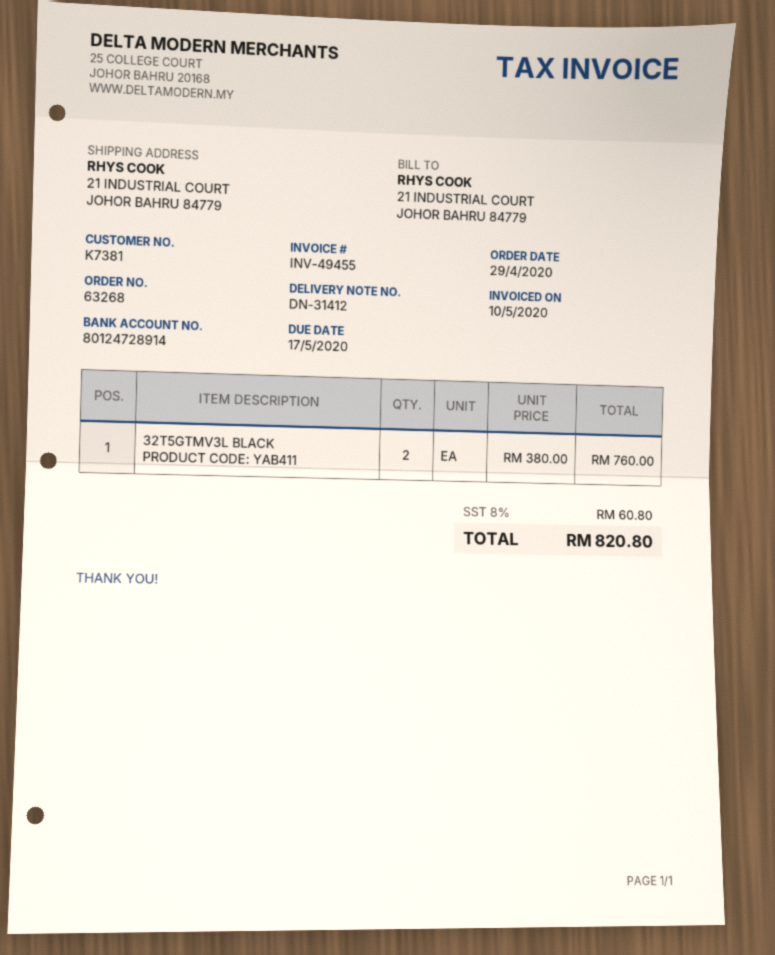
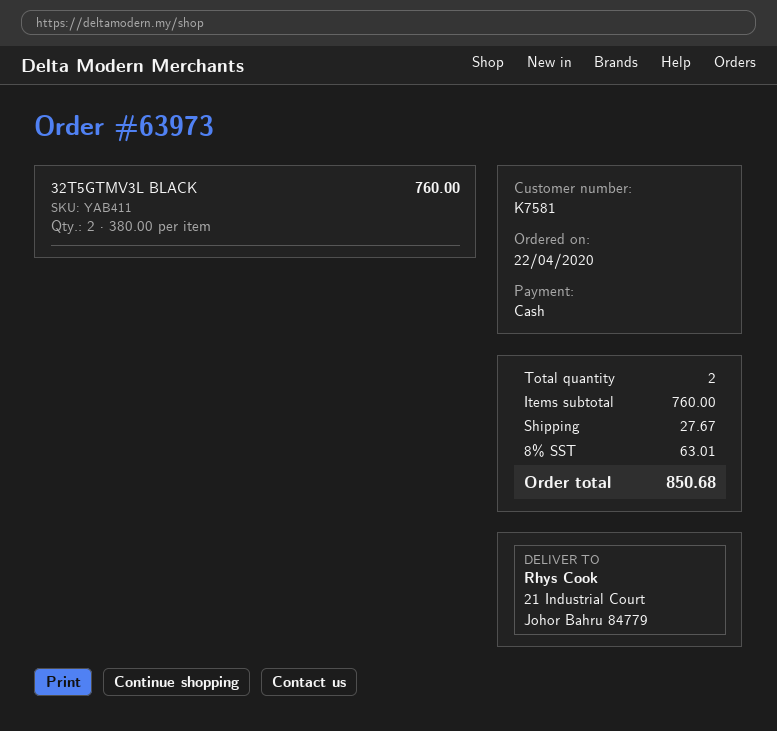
order number: 63268 -> 63973
order date: 2020-04-29 -> 2020-04-22
customer number: K7381 -> K7581
shipping: none -> 27.67
tax: 8% = 60.80 -> 8% = 63.01
total: 820.80 -> 850.68

